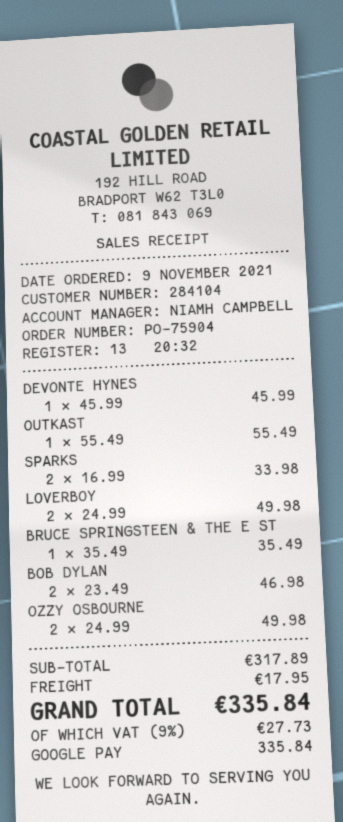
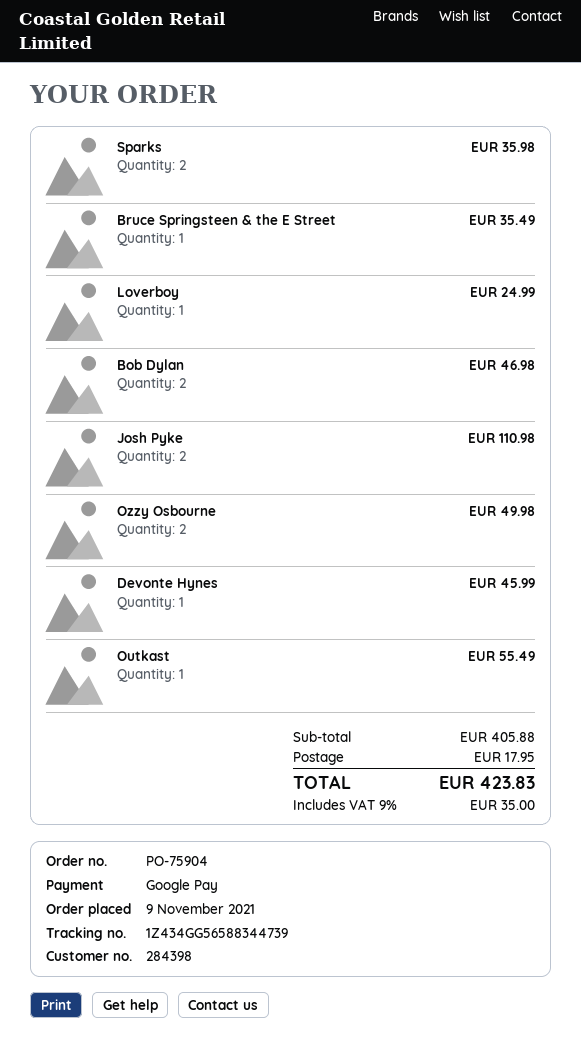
customer number: 284104 -> 284398
SPARKS: 2 for 33.98 -> 2 for 35.98
LOVERBOY: 2 for 49.98 -> 1 for 24.99
Josh Pyke: none -> 2 for 110.98
subtotal: 317.89 -> 405.88
tax: 9% = 27.73 -> 9% = 35.00
total: 335.84 -> 423.83

